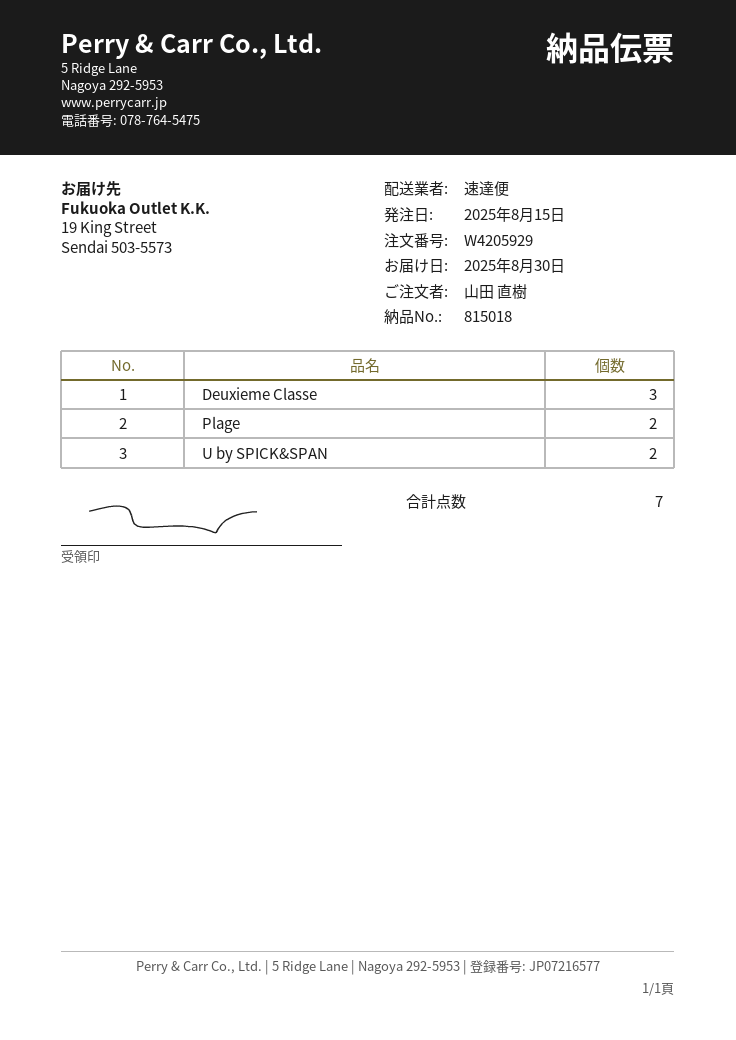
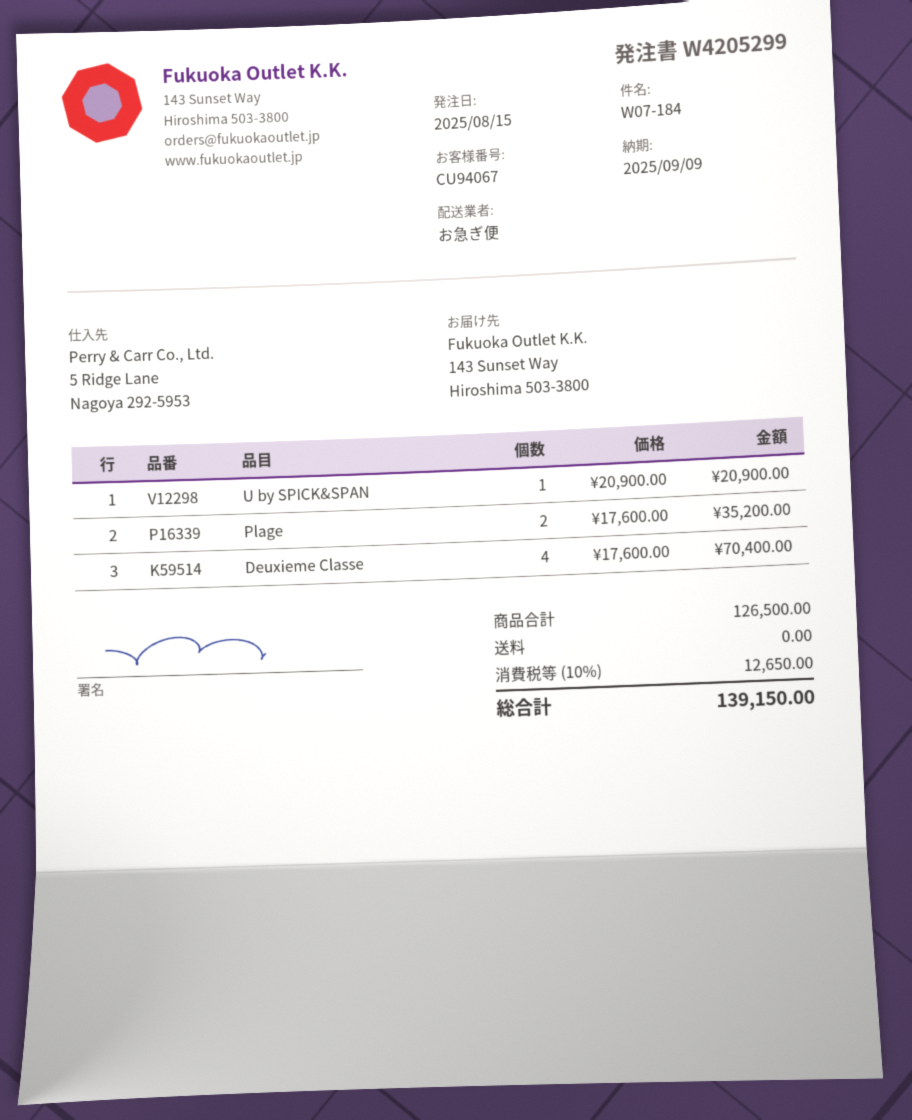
order number: W4205929 -> W4205299
delivery date: 2025-08-30 -> 2025-09-09
ship to: 19 King Street, Sendai 503-5573 -> 143 Sunset Way, Hiroshima 503-3800
Deuxieme Classe: 3 -> 4
U by SPICK&SPAN: 2 -> 1

